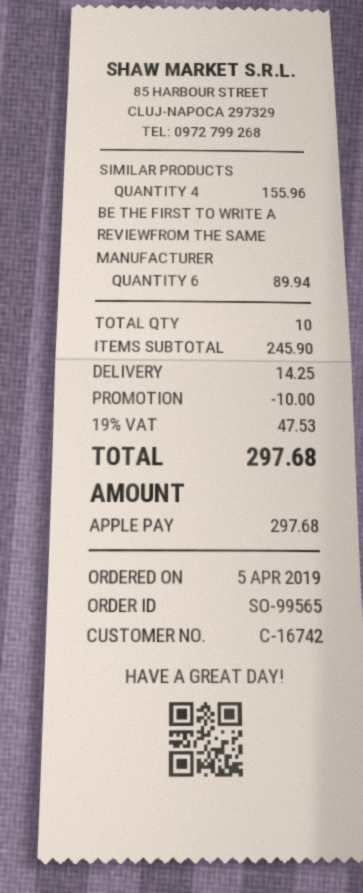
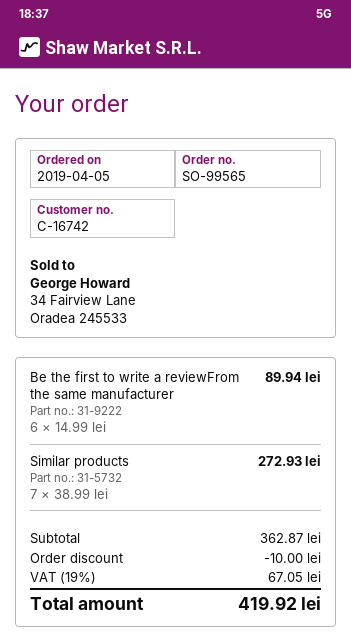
SIMILAR PRODUCTS: 4 for 155.96 -> 7 for 272.93
subtotal: 245.90 -> 362.87
shipping: 14.25 -> none
tax: 19% = 47.53 -> 19% = 67.05
total: 297.68 -> 419.92

